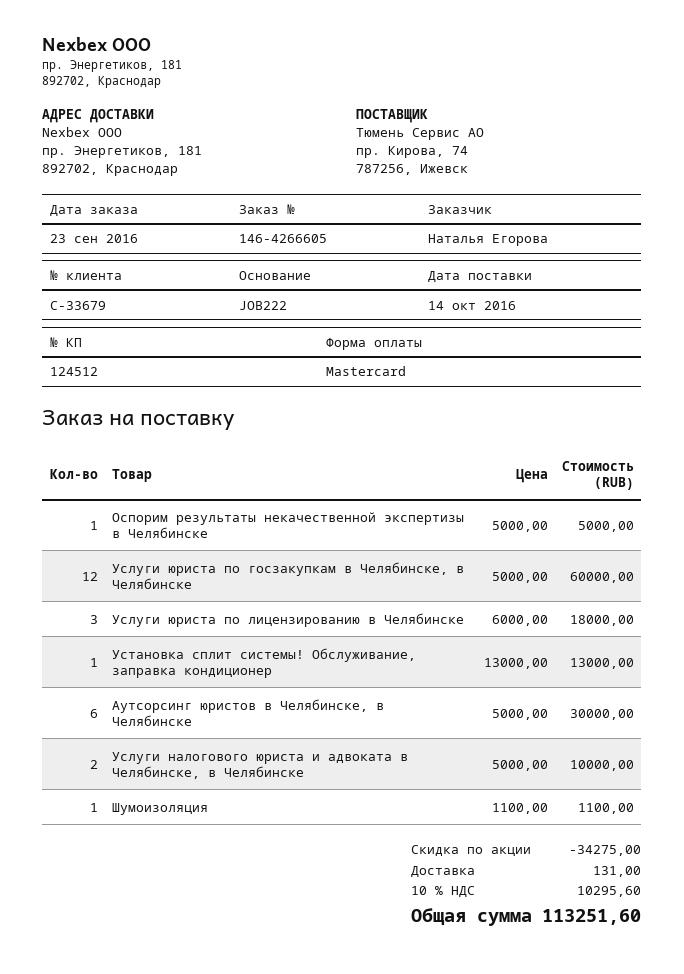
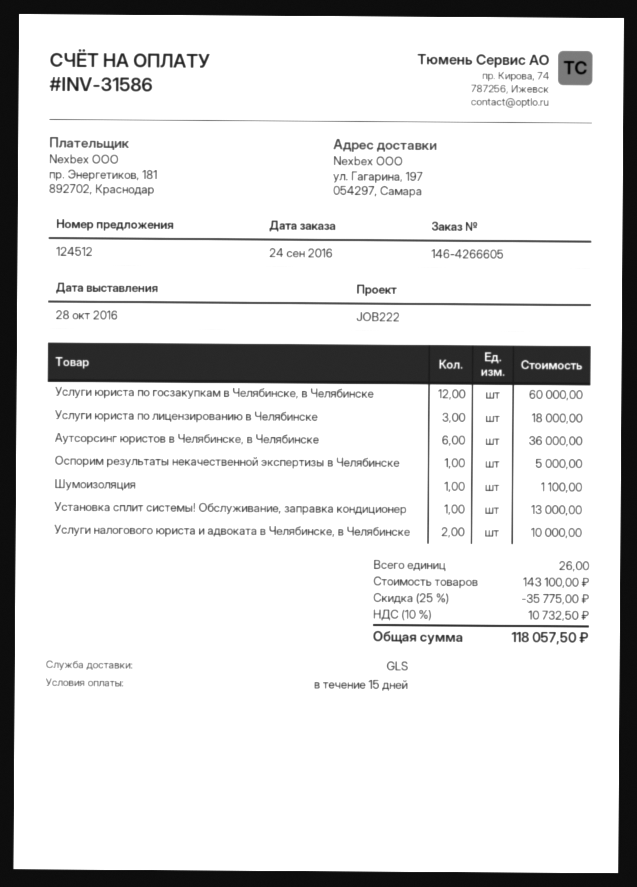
order date: 2016-09-23 -> 2016-09-24
ship to: пр. Энергетиков, 181, 892702, Краснодар -> ул. Гагарина, 197, 054297, Самара
Аутсорсинг юристов в Челябинске, в Челябинске: 6 for 30000.00 -> 6 for 36000.00
discount: 34275.00 -> 35775.00
shipping: 131.00 -> none
tax: 10% = 10295.60 -> 10% = 10732.50
total: 113251.60 -> 118057.50

